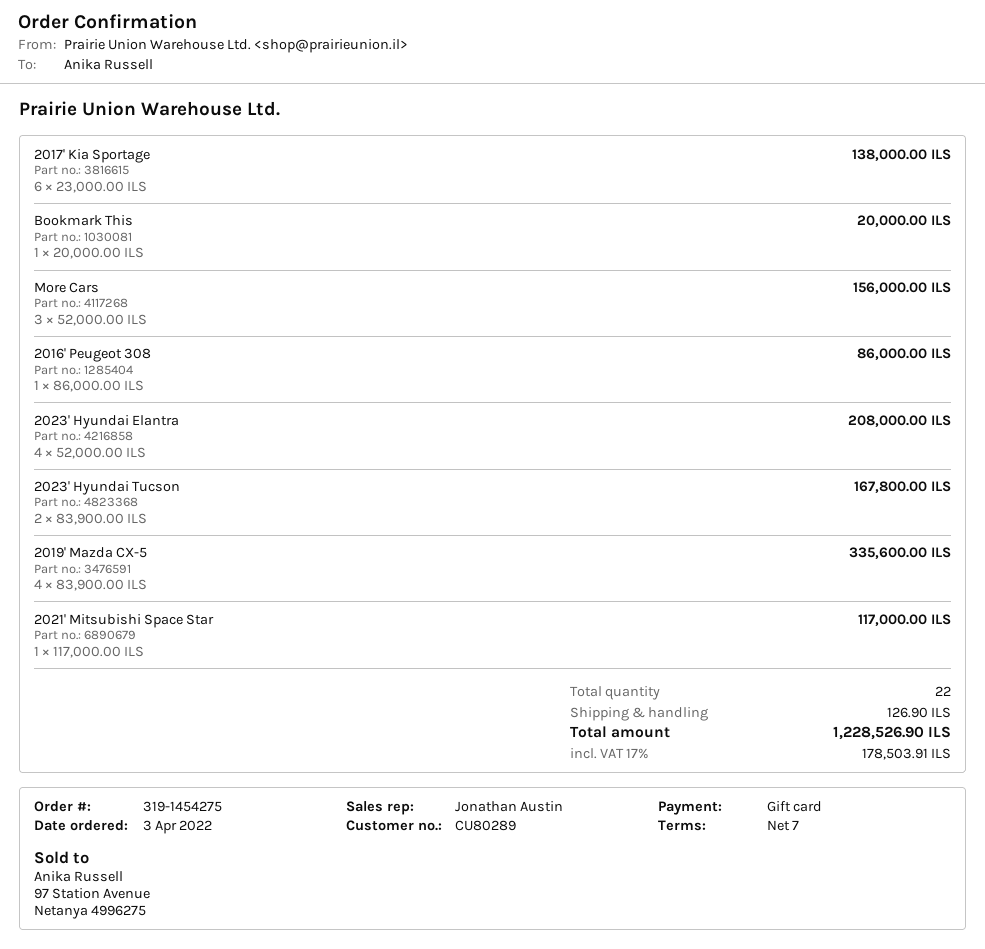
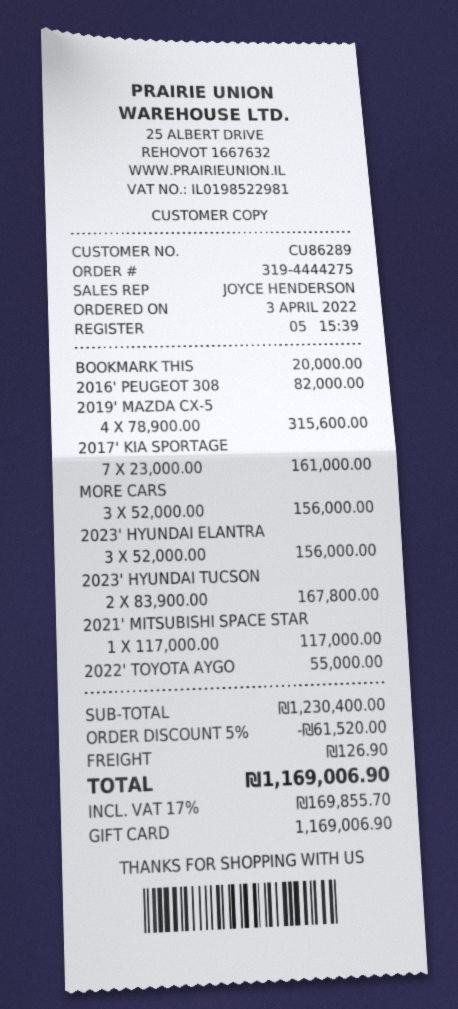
order number: 319-1454275 -> 319-4444275
customer number: CU80289 -> CU86289
sales rep: Jonathan Austin -> JOYCE HENDERSON
2017' Kia Sportage: 6 x 23000.00 = 138000.00 -> 7 x 23000.00 = 161000.00
2016' Peugeot 308: 1 x 86000.00 = 86000.00 -> 1 x 82000.00 = 82000.00
2023' Hyundai Elantra: 4 x 52000.00 = 208000.00 -> 3 x 52000.00 = 156000.00
2019' Mazda CX-5: 4 x 83900.00 = 335600.00 -> 4 x 78900.00 = 315600.00
2022' TOYOTA AYGO: none -> 1 x 55000.00 = 55000.00
discount: none -> 5% = 61520.00
tax: 17% = 178503.91 -> 17% = 169855.70
total: 1228526.90 -> 1169006.90

